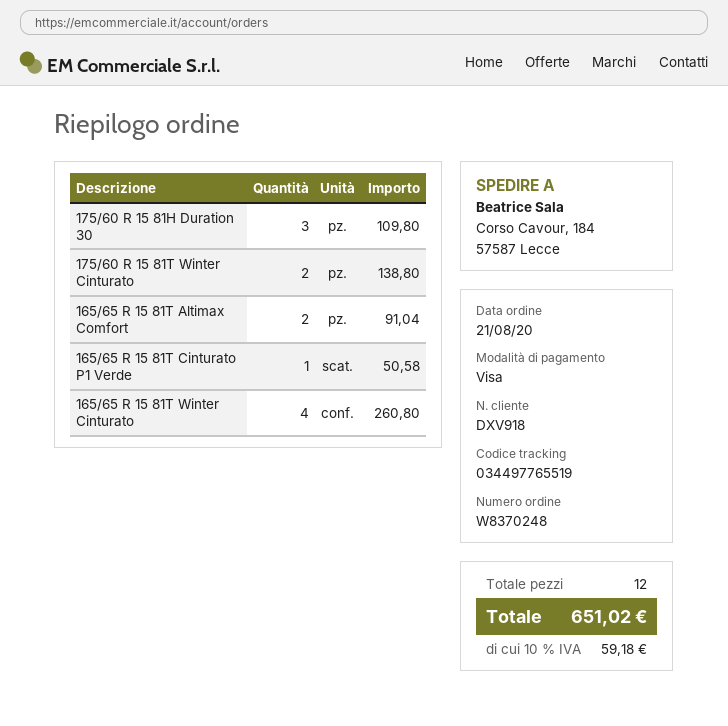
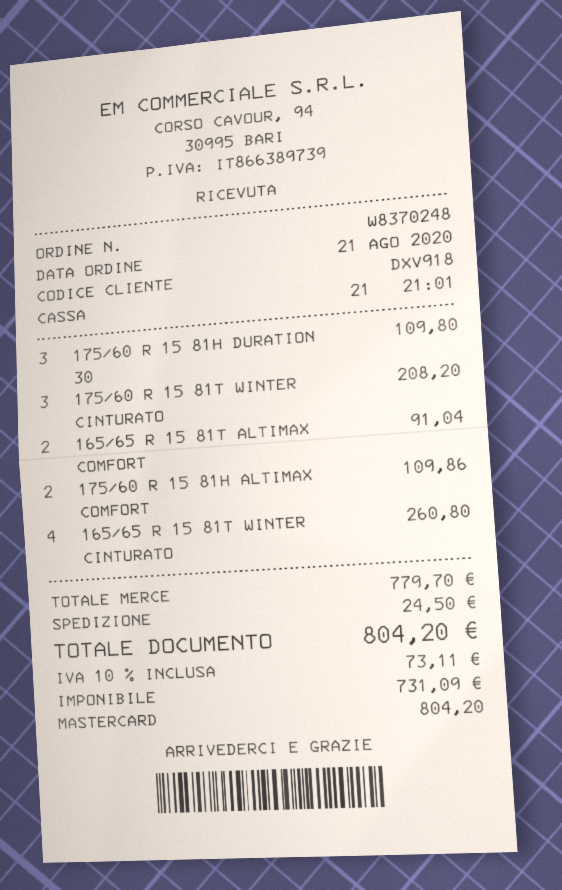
payment method: Visa -> Mastercard
175/60 R 15 81T Winter Cinturato: 2 for 138.80 -> 3 for 208.20
165/65 R 15 81T Cinturato P1 Verde: 1 for 50.58 -> none
175/60 R 15 81H ALTIMAX COMFORT: none -> 2 for 109.86
shipping: none -> 24.50
tax: 10% = 59.18 -> 10% = 73.11
total: 651.02 -> 804.20

